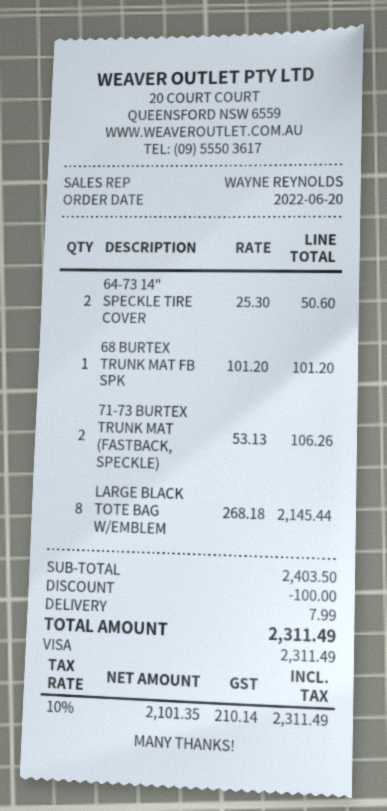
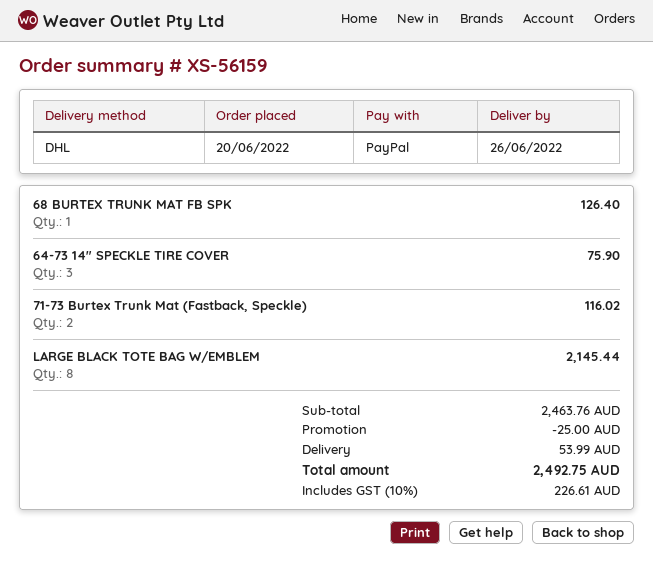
payment method: Visa -> PayPal
64-73 14" SPECKLE TIRE COVER: 2 for 50.60 -> 3 for 75.90
68 BURTEX TRUNK MAT FB SPK: 1 for 101.20 -> 1 for 126.40
71-73 BURTEX TRUNK MAT (FASTBACK, SPECKLE): 2 for 106.26 -> 2 for 116.02
subtotal: 2403.50 -> 2463.76
discount: 100.00 -> 25.00
shipping: 7.99 -> 53.99
tax: 10% = 210.14 -> 10% = 226.61
total: 2311.49 -> 2492.75

